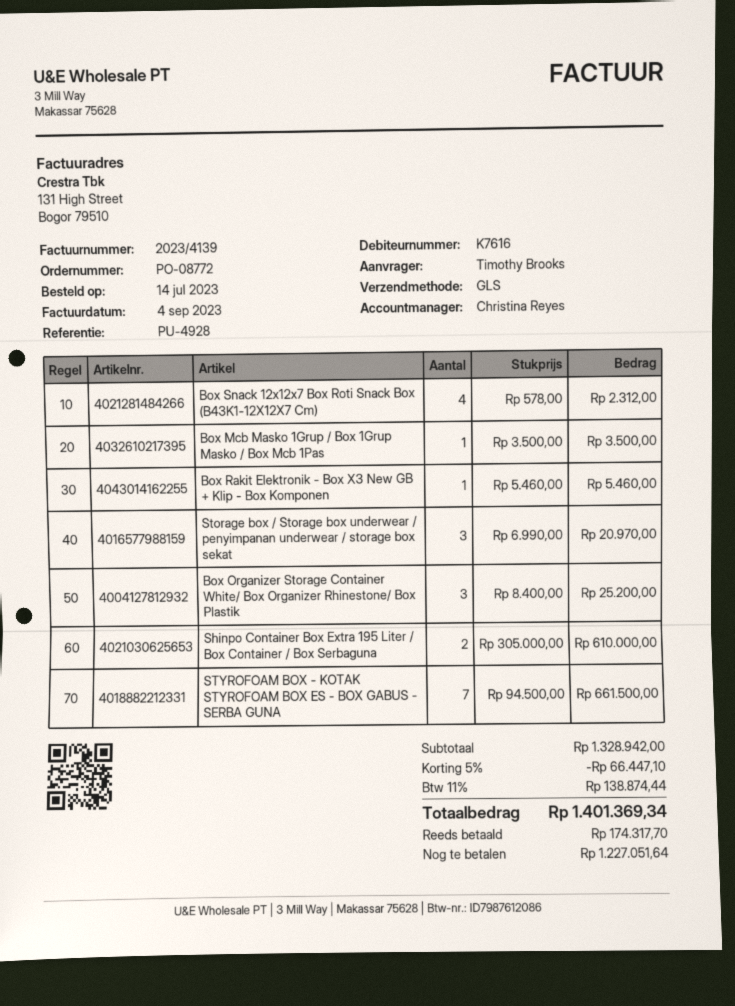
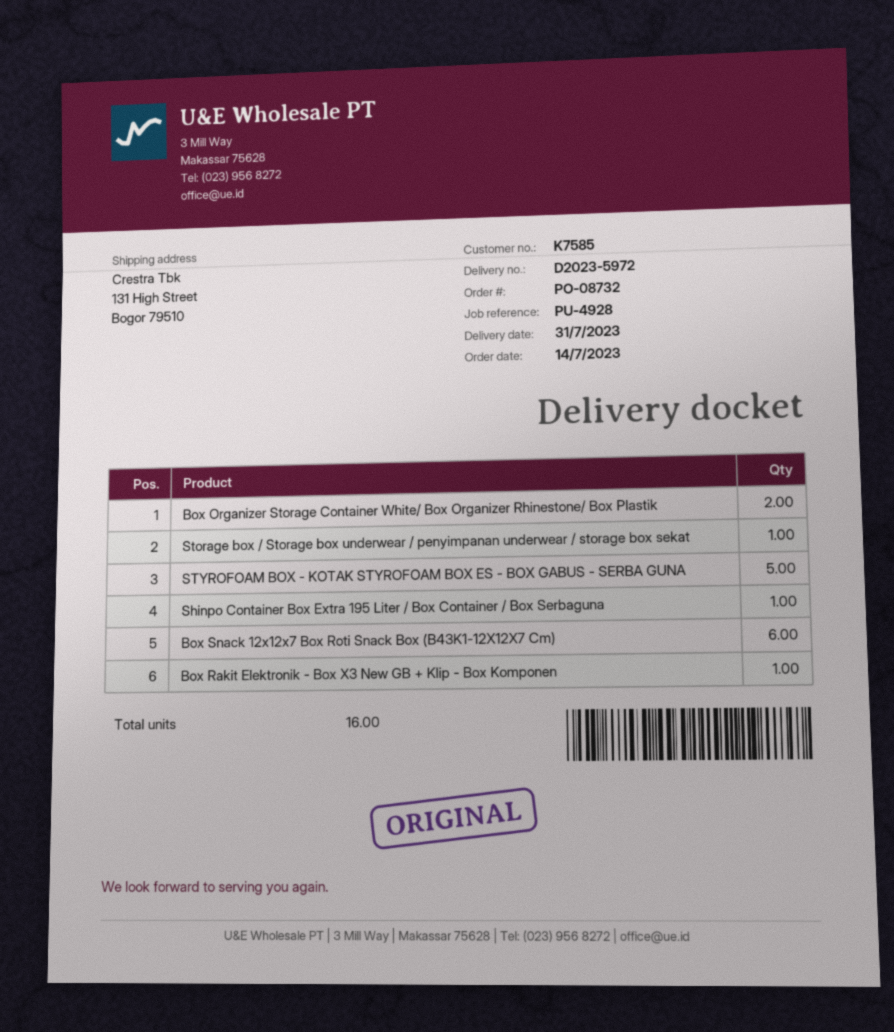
order number: PO-08772 -> PO-08732
customer number: K7616 -> K7585
Box Snack 12x12x7 Box Roti Snack Box (B43K1-12X12X7 Cm): 4 -> 6
Box Mcb Masko 1Grup / Box 1Grup Masko / Box Mcb 1Pas: 1 -> none
Storage box / Storage box underwear / penyimpanan underwear / storage box sekat: 3 -> 1
Box Organizer Storage Container White/ Box Organizer Rhinestone/ Box Plastik: 3 -> 2
Shinpo Container Box Extra 195 Liter / Box Container / Box Serbaguna: 2 -> 1
STYROFOAM BOX - KOTAK STYROFOAM BOX ES - BOX GABUS - SERBA GUNA: 7 -> 5

